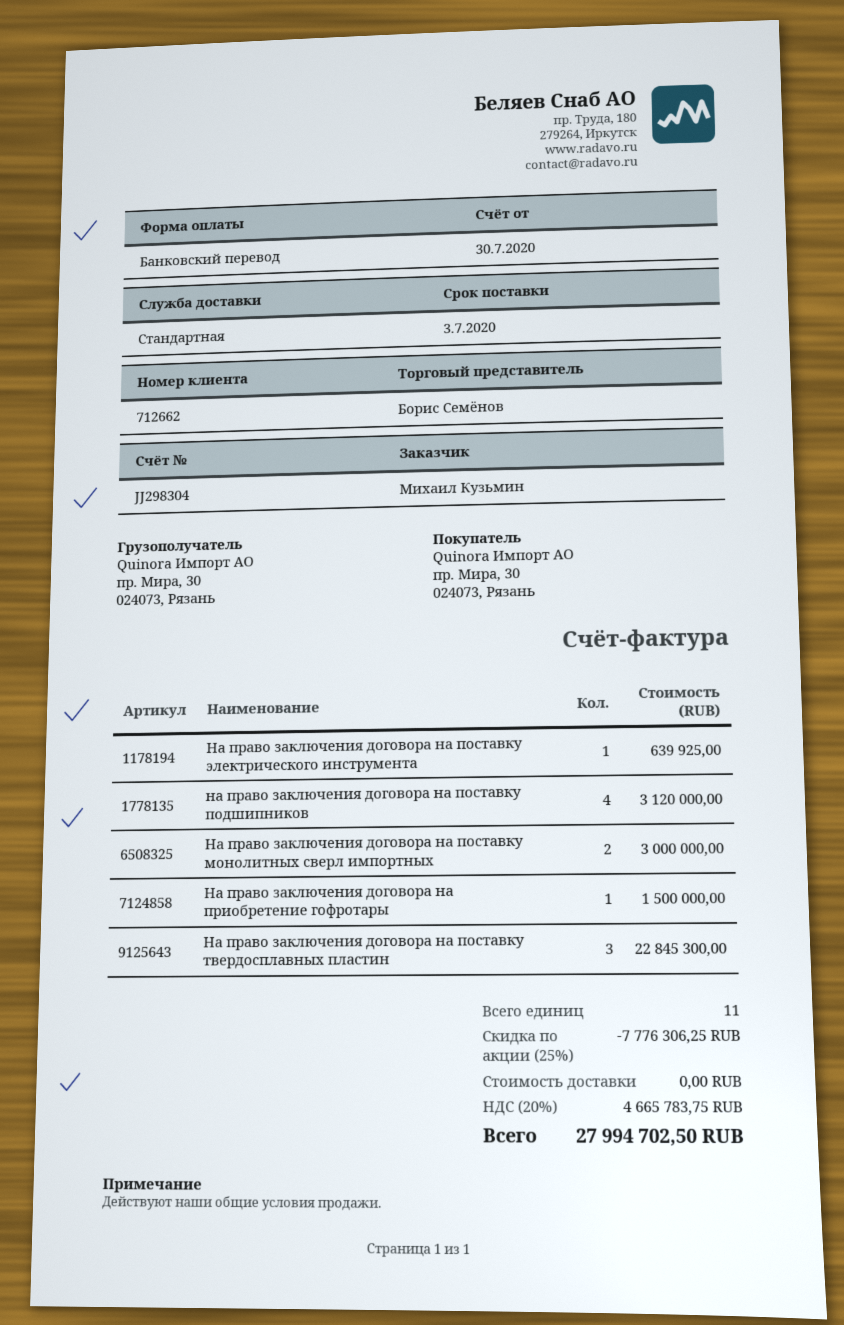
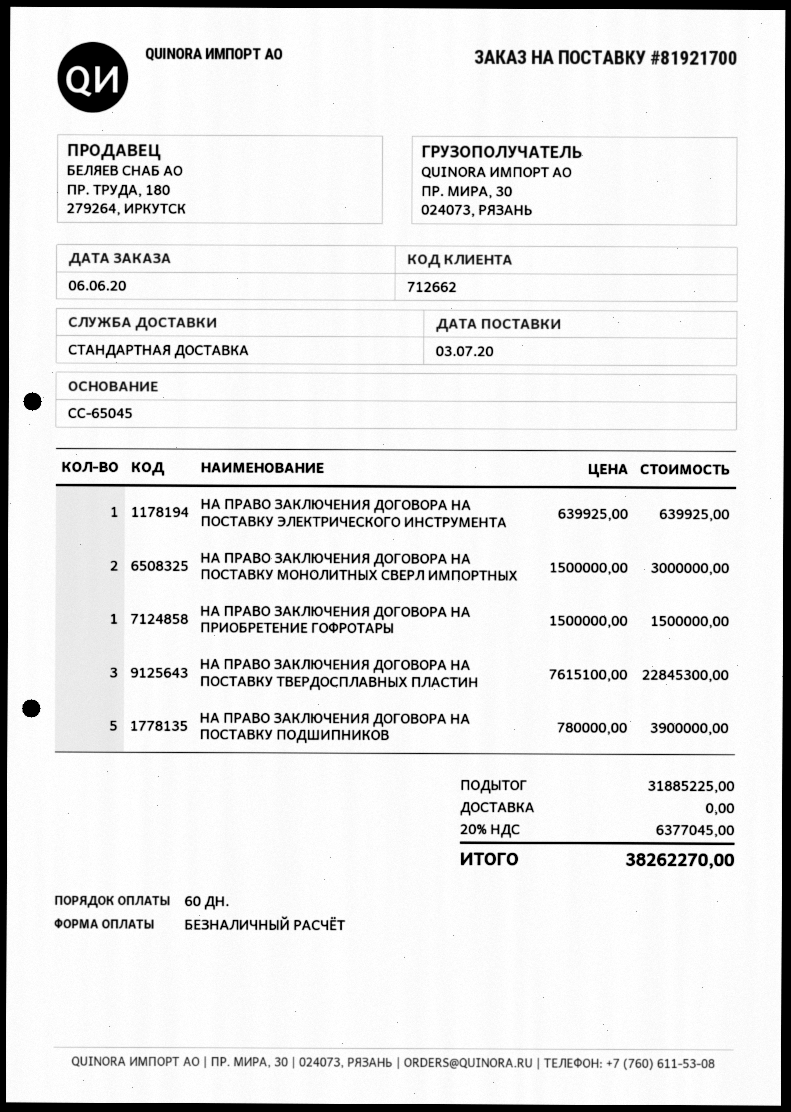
на право заключения договора на поставку подшипников: 4 for 3120000.00 -> 5 for 3900000.00
discount: 25% = 7776306.25 -> none
tax: 20% = 4665783.75 -> 20% = 6377045.00
total: 27994702.50 -> 38262270.00

